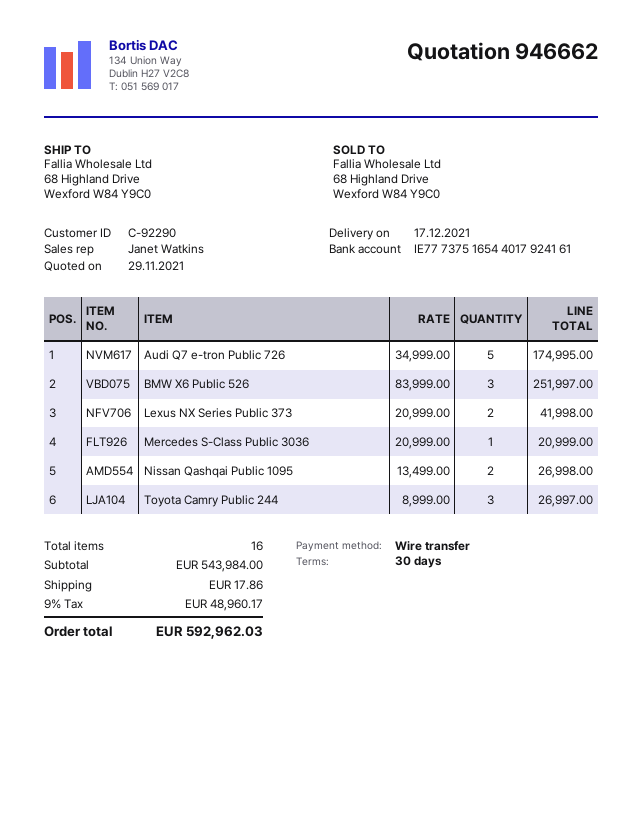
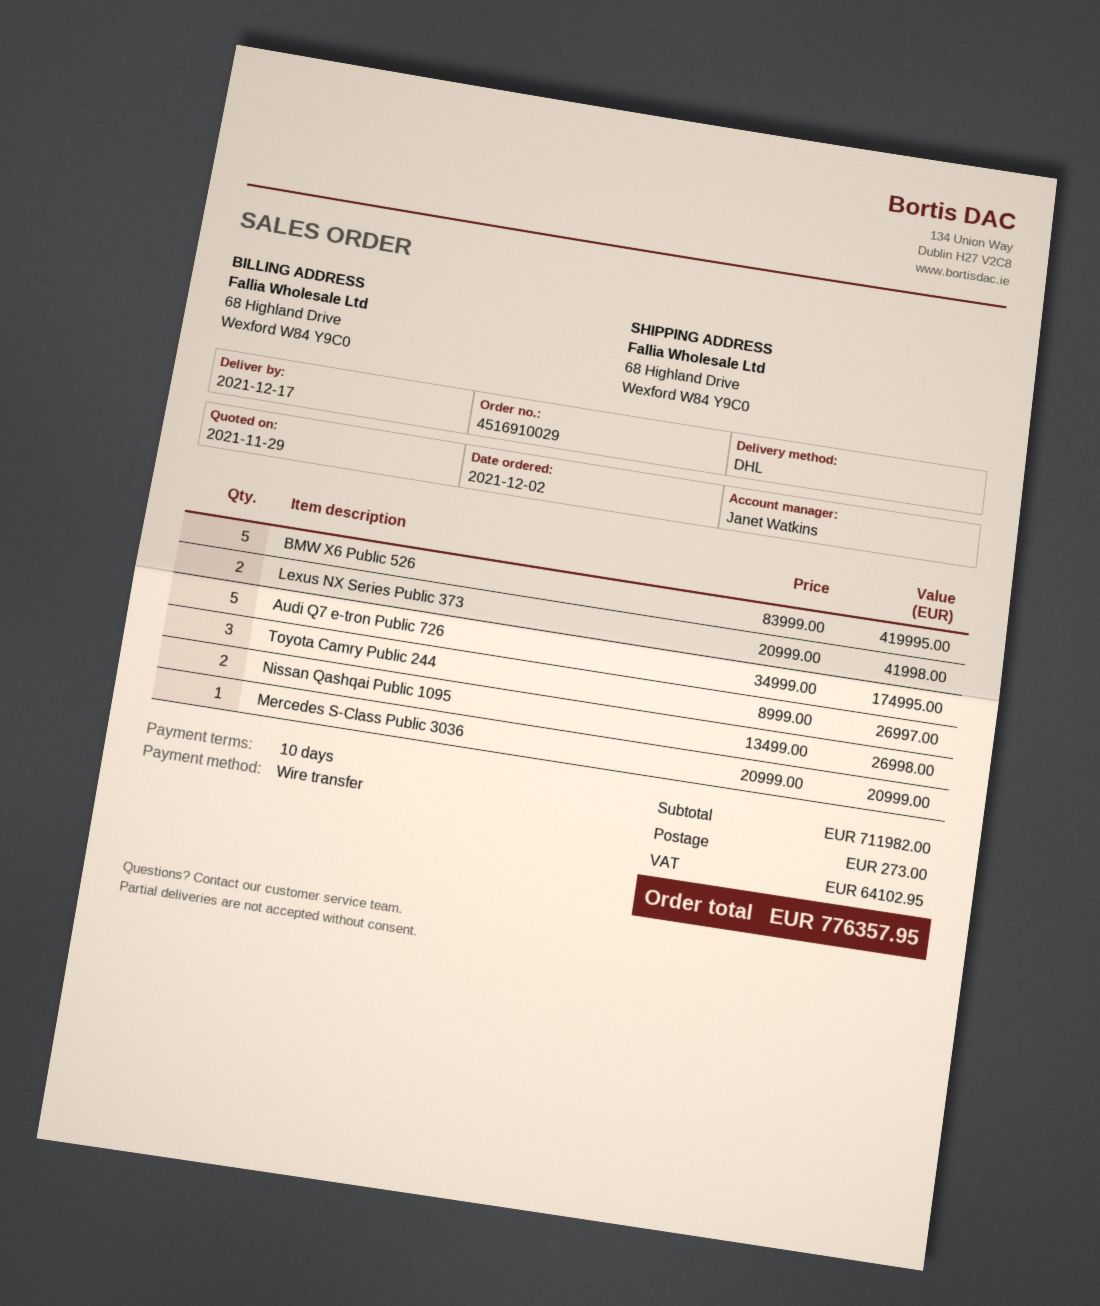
payment terms: 30 days -> 10 days
BMW X6 Public 526: 3 x 83999.00 = 251997.00 -> 5 x 83999.00 = 419995.00
subtotal: 543984.00 -> 711982.00
shipping: 17.86 -> 273.00
tax: 48960.17 -> 64102.95
total: 592962.03 -> 776357.95

